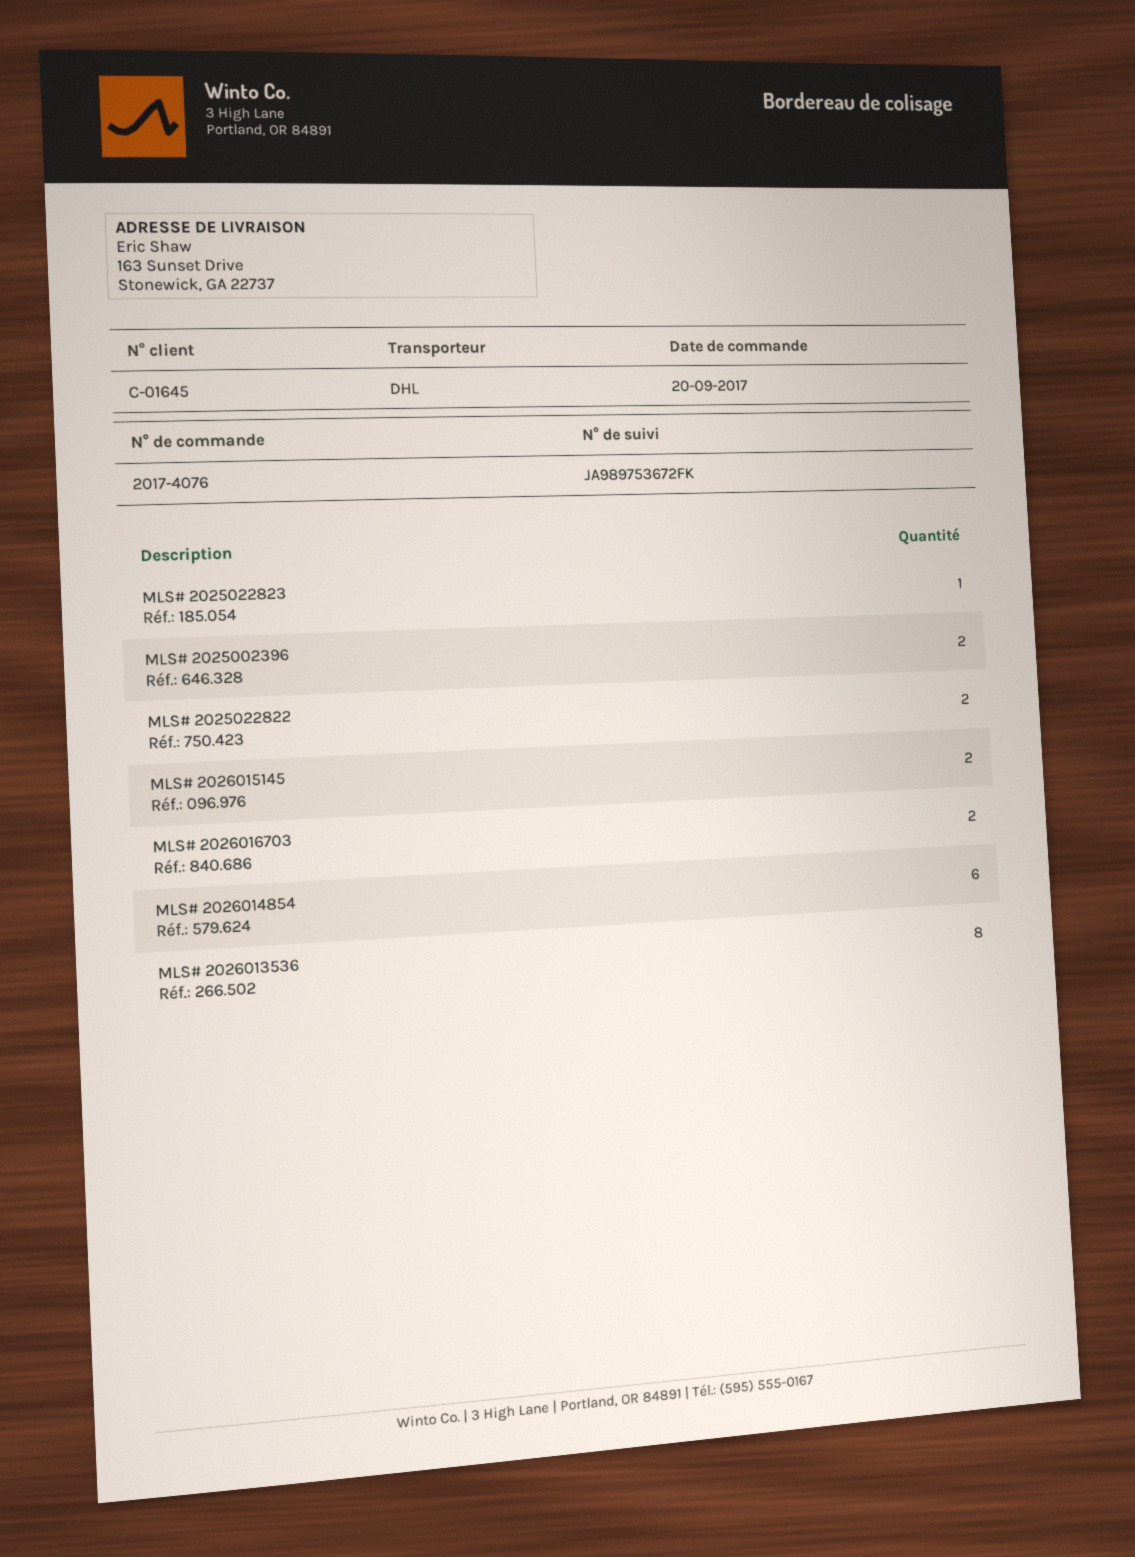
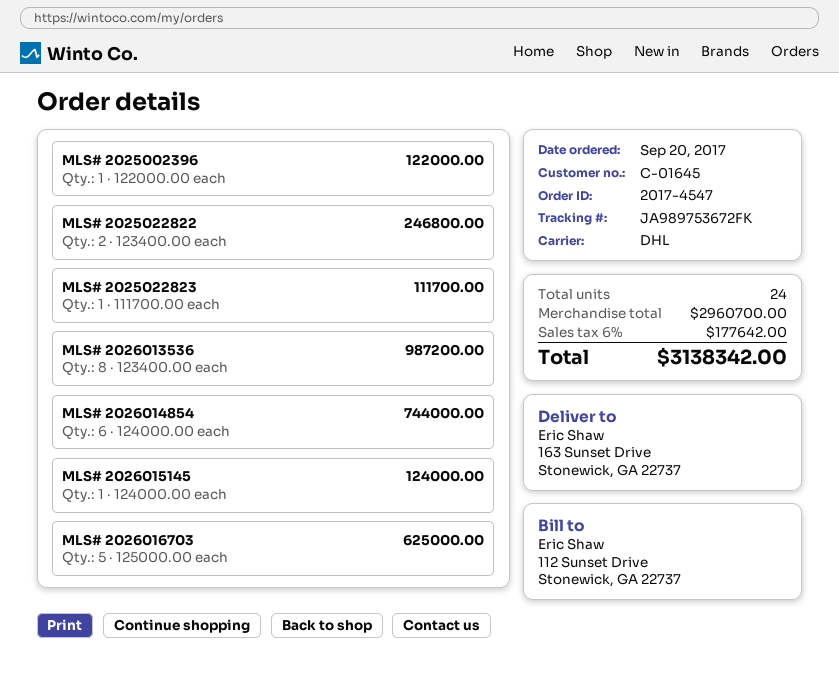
order number: 2017-4076 -> 2017-4547
MLS# 2025002396: 2 -> 1
MLS# 2026015145: 2 -> 1
MLS# 2026016703: 2 -> 5

